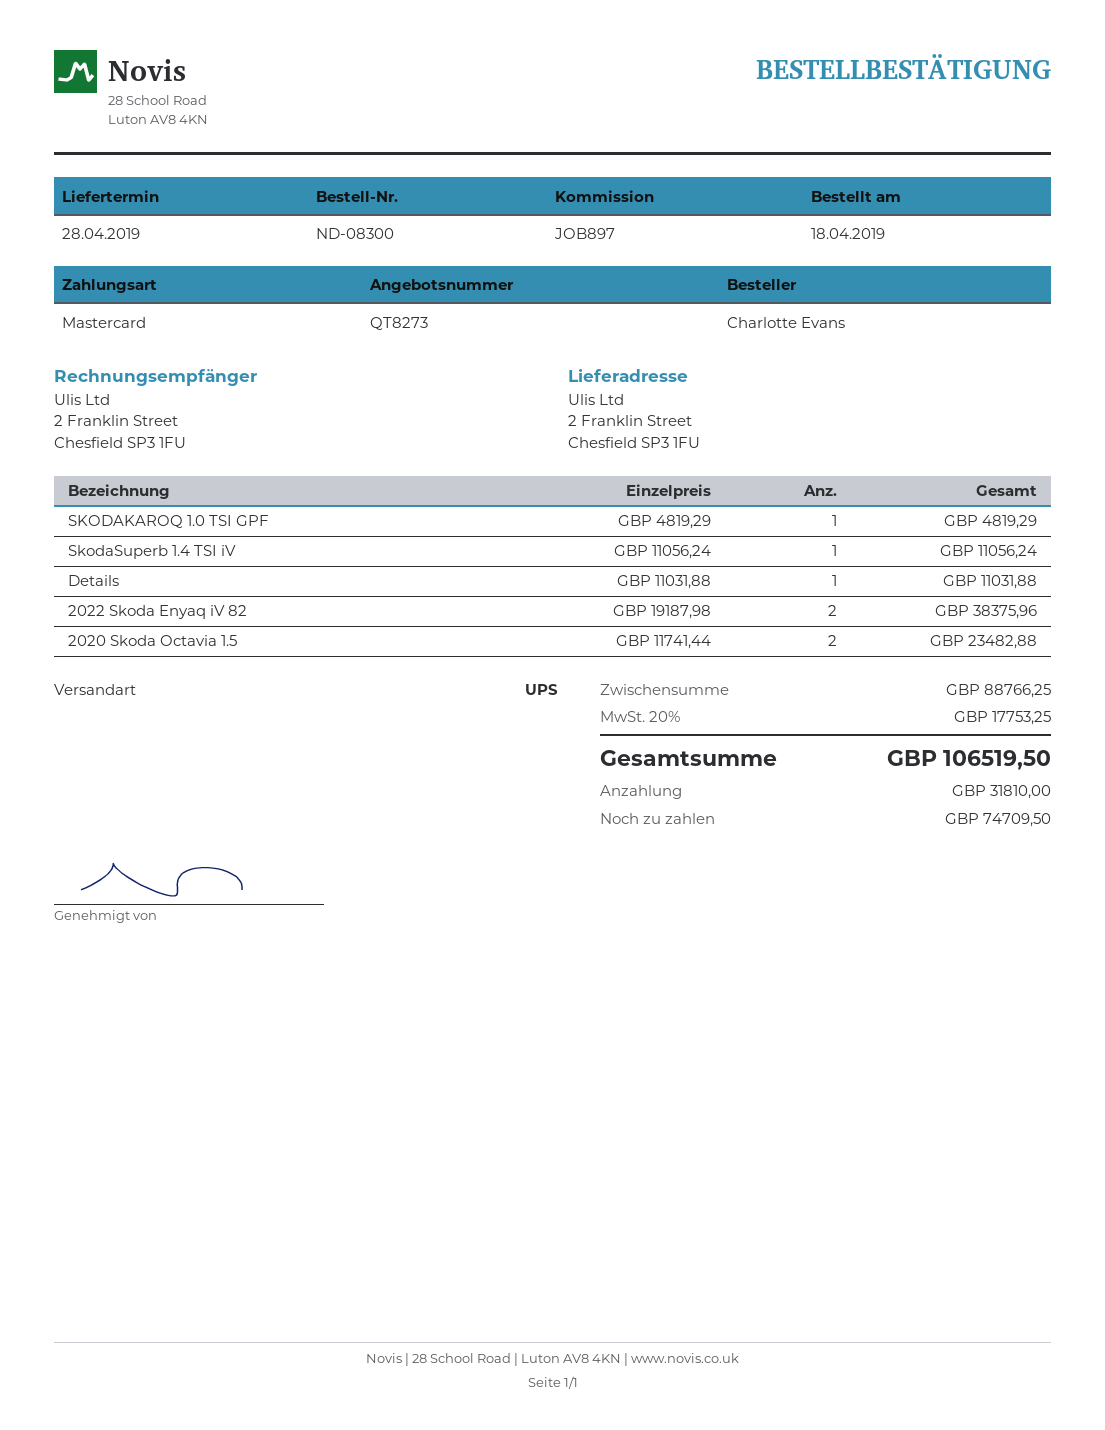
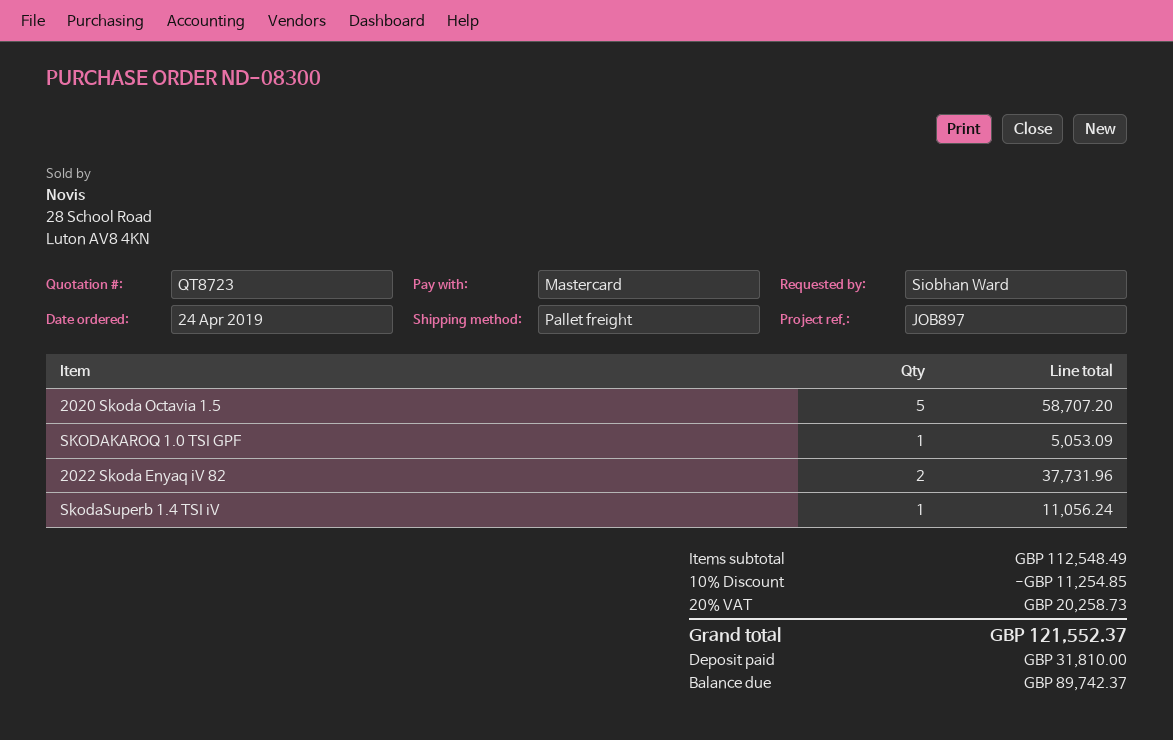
quote number: QT8273 -> QT8723
order date: 2019-04-18 -> 2019-04-24
ordered by: Charlotte Evans -> Siobhan Ward
shipping method: UPS -> pallet freight
SKODAKAROQ 1.0 TSI GPF: 1 for 4819.29 -> 1 for 5053.09
Details: 1 for 11031.88 -> none
2022 Skoda Enyaq iV 82: 2 for 38375.96 -> 2 for 37731.96
2020 Skoda Octavia 1.5: 2 for 23482.88 -> 5 for 58707.20
subtotal: 88766.25 -> 112548.49
discount: none -> 10% = 11254.85
tax: 20% = 17753.25 -> 20% = 20258.73
total: 106519.50 -> 121552.37
balance: 74709.50 -> 89742.37

